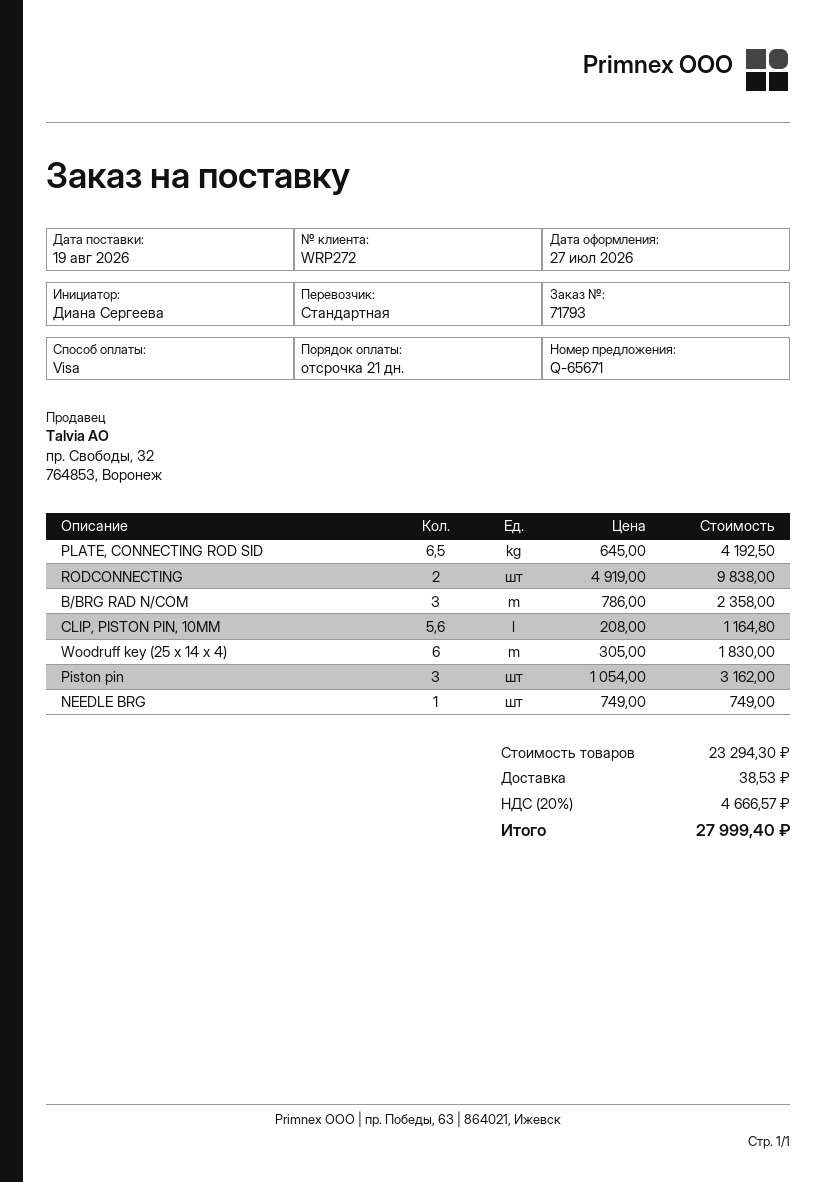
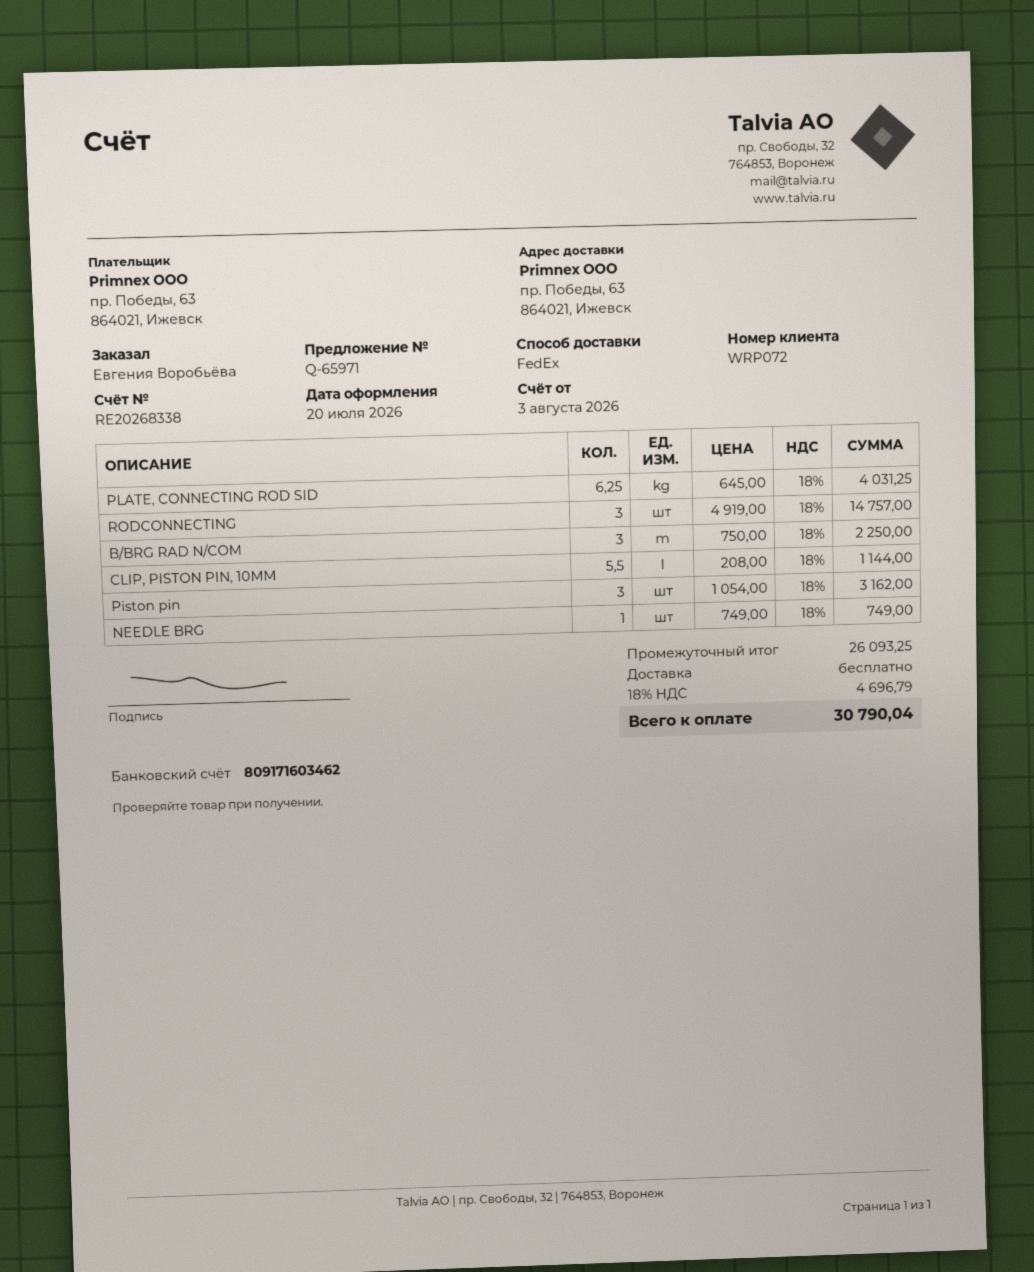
quote number: Q-65671 -> Q-65971
order date: 2026-07-27 -> 2026-07-20
customer number: WRP272 -> WRP072
ordered by: Диана Сергеева -> Евгения Воробьёва
shipping method: standard -> FedEx
PLATE, CONNECTING ROD SID: 6.5 x 645.00 = 4192.50 -> 6.25 x 645.00 = 4031.25
RODCONNECTING: 2 x 4919.00 = 9838.00 -> 3 x 4919.00 = 14757.00
B/BRG RAD N/COM: 3 x 786.00 = 2358.00 -> 3 x 750.00 = 2250.00
CLIP, PISTON PIN, 10MM: 5.6 x 208.00 = 1164.80 -> 5.5 x 208.00 = 1144.00
Woodruff key (25 x 14 x 4): 6 x 305.00 = 1830.00 -> none
subtotal: 23294.30 -> 26093.25
shipping: 38.53 -> 0.00
tax: 20% = 4666.57 -> 18% = 4696.79
total: 27999.40 -> 30790.04

